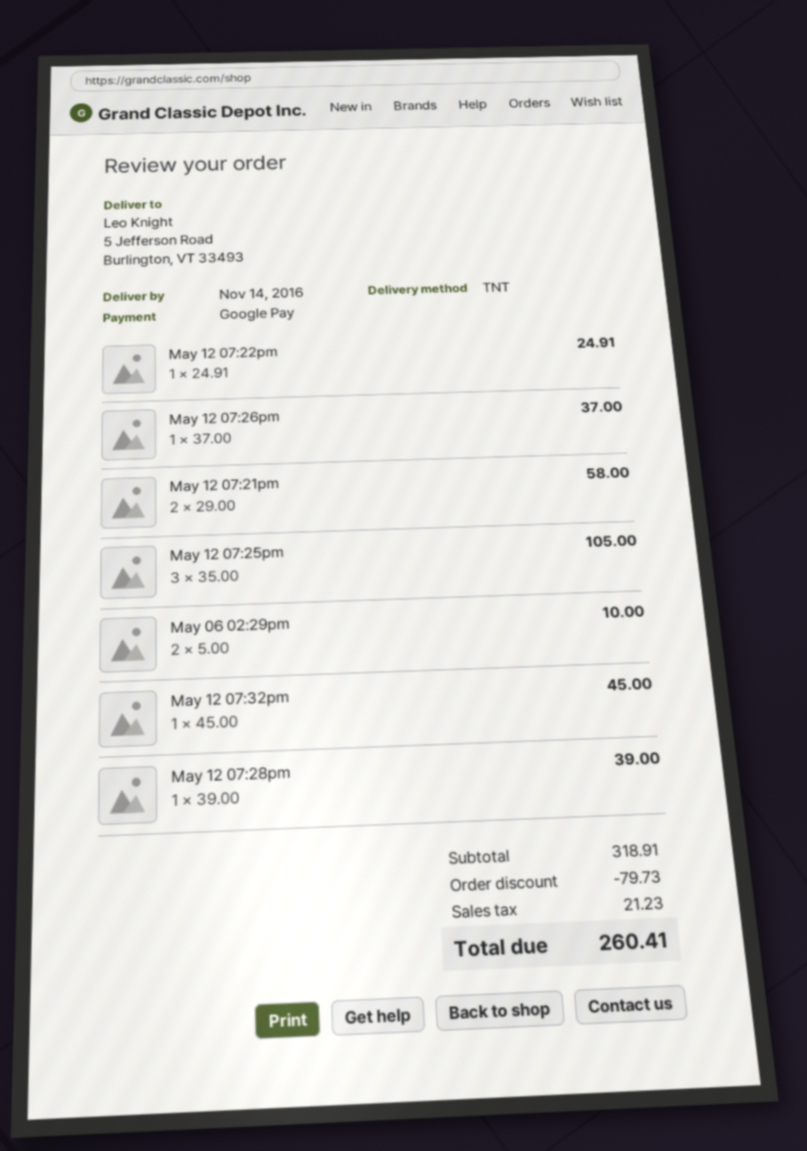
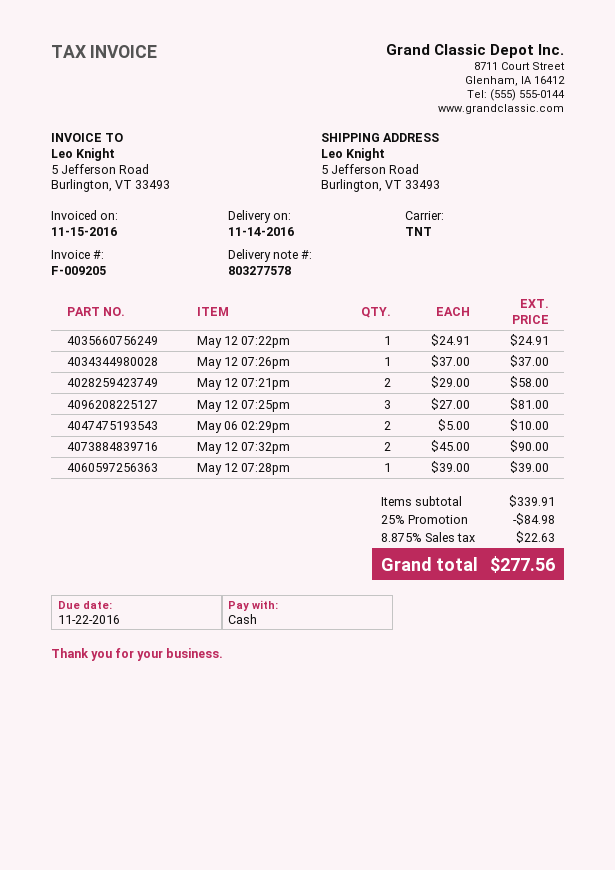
payment method: Google Pay -> cash
May 12 07:25pm: 3 x 35.00 = 105.00 -> 3 x 27.00 = 81.00
May 12 07:32pm: 1 x 45.00 = 45.00 -> 2 x 45.00 = 90.00
subtotal: 318.91 -> 339.91
discount: 79.73 -> 84.98
tax: 21.23 -> 22.63
total: 260.41 -> 277.56

